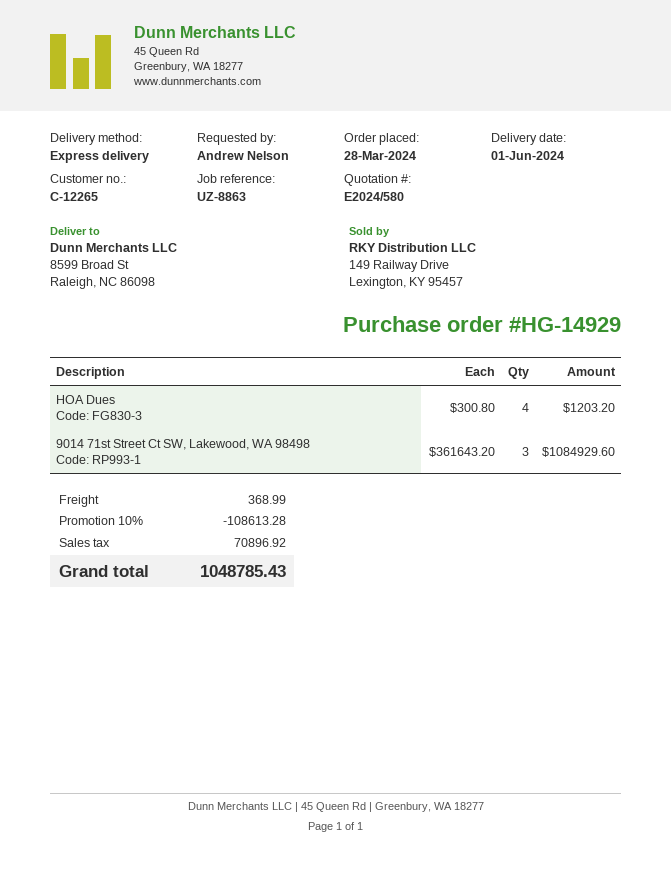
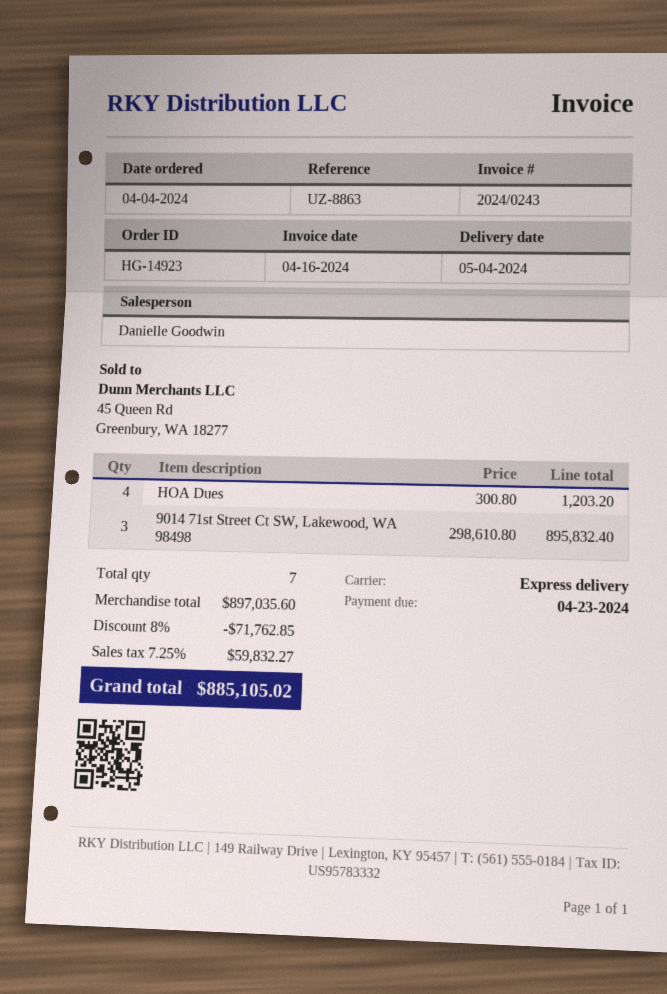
order number: HG-14929 -> HG-14923
order date: 2024-03-28 -> 2024-04-04
delivery date: 2024-06-01 -> 2024-05-04
9014 71st Street Ct SW, Lakewood, WA 98498: 3 x 361643.20 = 1084929.60 -> 3 x 298610.80 = 895832.40
discount: 10% = 108613.28 -> 8% = 71762.85
shipping: 368.99 -> none
tax: 70896.92 -> 59832.27
total: 1048785.43 -> 885105.02

